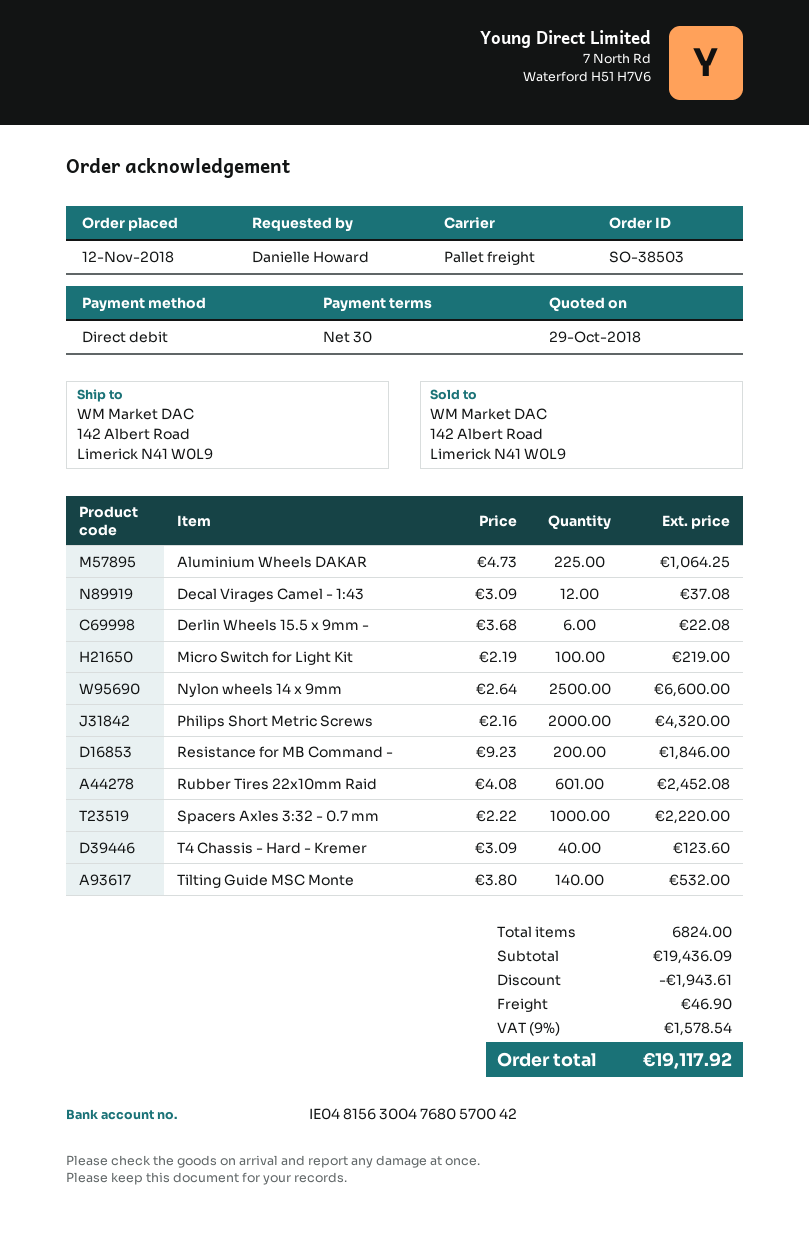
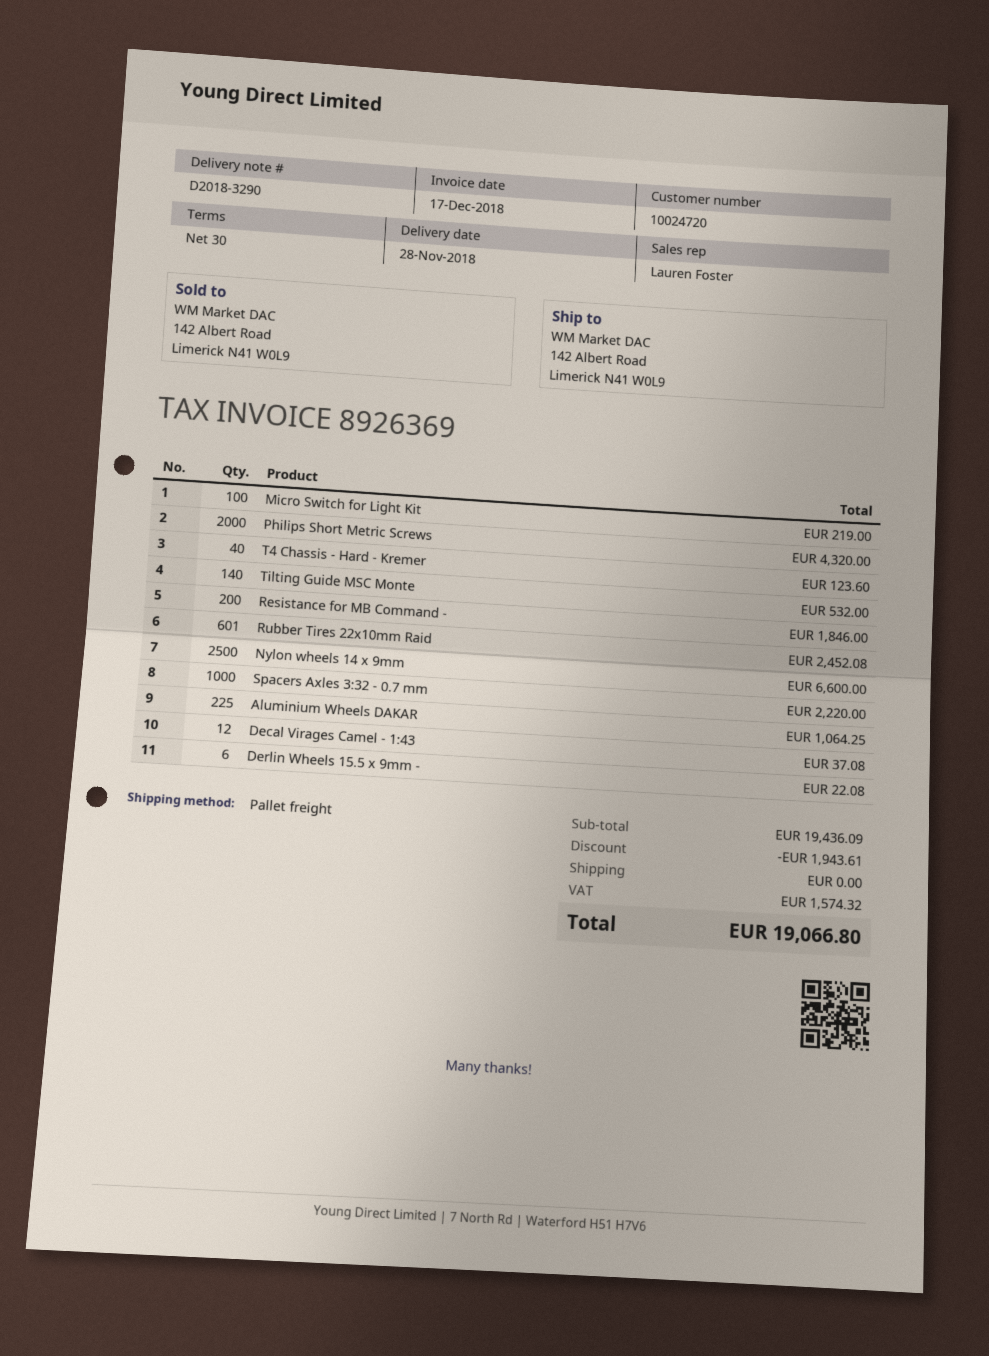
shipping: 46.90 -> 0.00
tax: 1578.54 -> 1574.32
total: 19117.92 -> 19066.80

